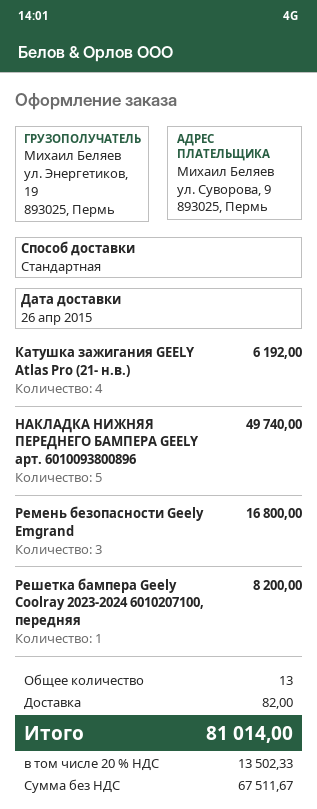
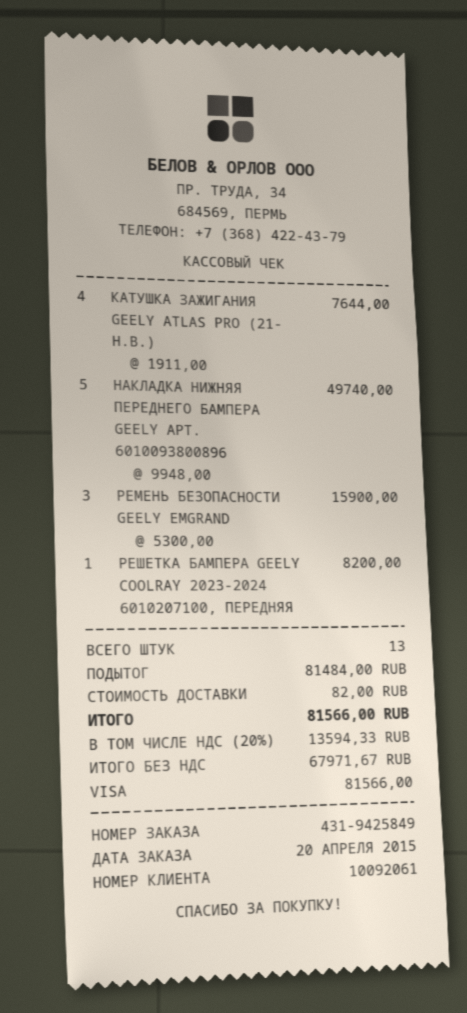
Катушка зажигания GEELY Atlas Pro (21- н.в.): 4 for 6192.00 -> 4 for 7644.00
Ремень безопасности Geely Emgrand: 3 for 16800.00 -> 3 for 15900.00
net: 67511.67 -> 67971.67
tax: 20% = 13502.33 -> 20% = 13594.33
total: 81014.00 -> 81566.00

